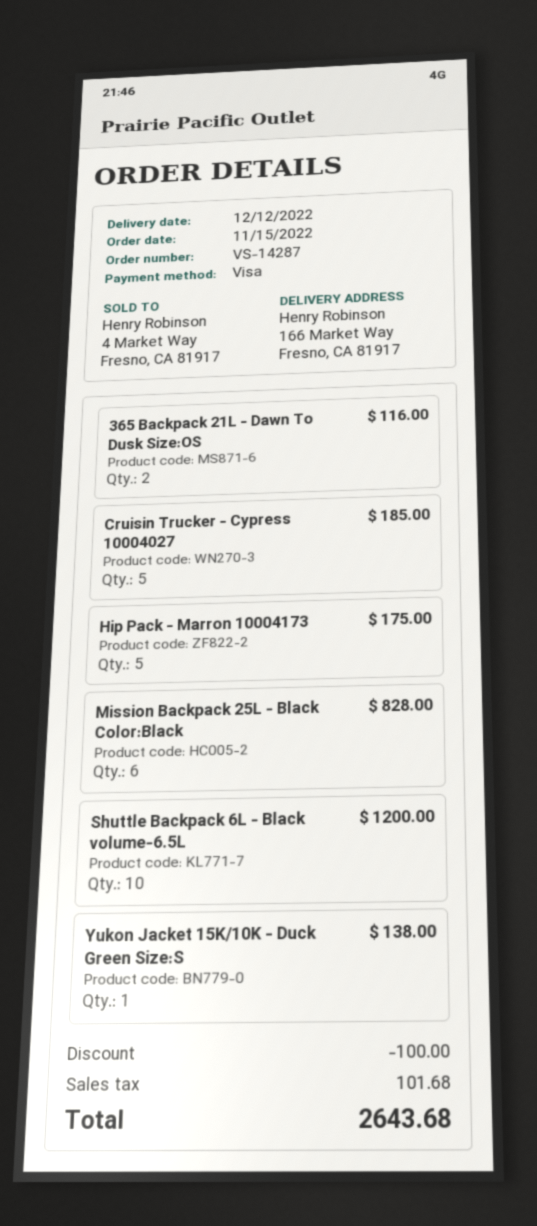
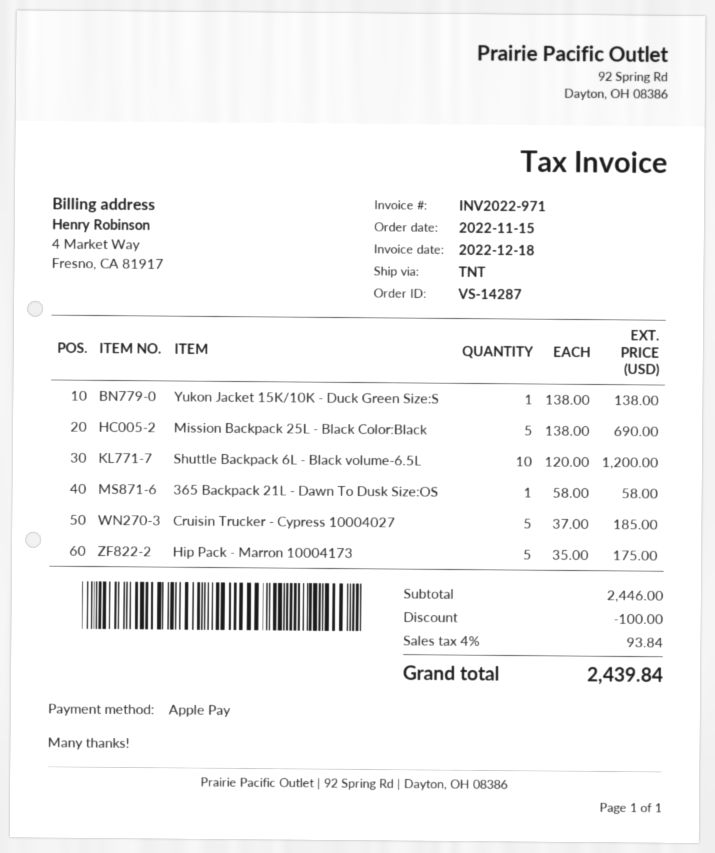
payment method: Visa -> Apple Pay
365 Backpack 21L - Dawn To Dusk Size:OS: 2 for 116.00 -> 1 for 58.00
Mission Backpack 25L - Black Color:Black: 6 for 828.00 -> 5 for 690.00
tax: 101.68 -> 93.84
total: 2643.68 -> 2439.84

